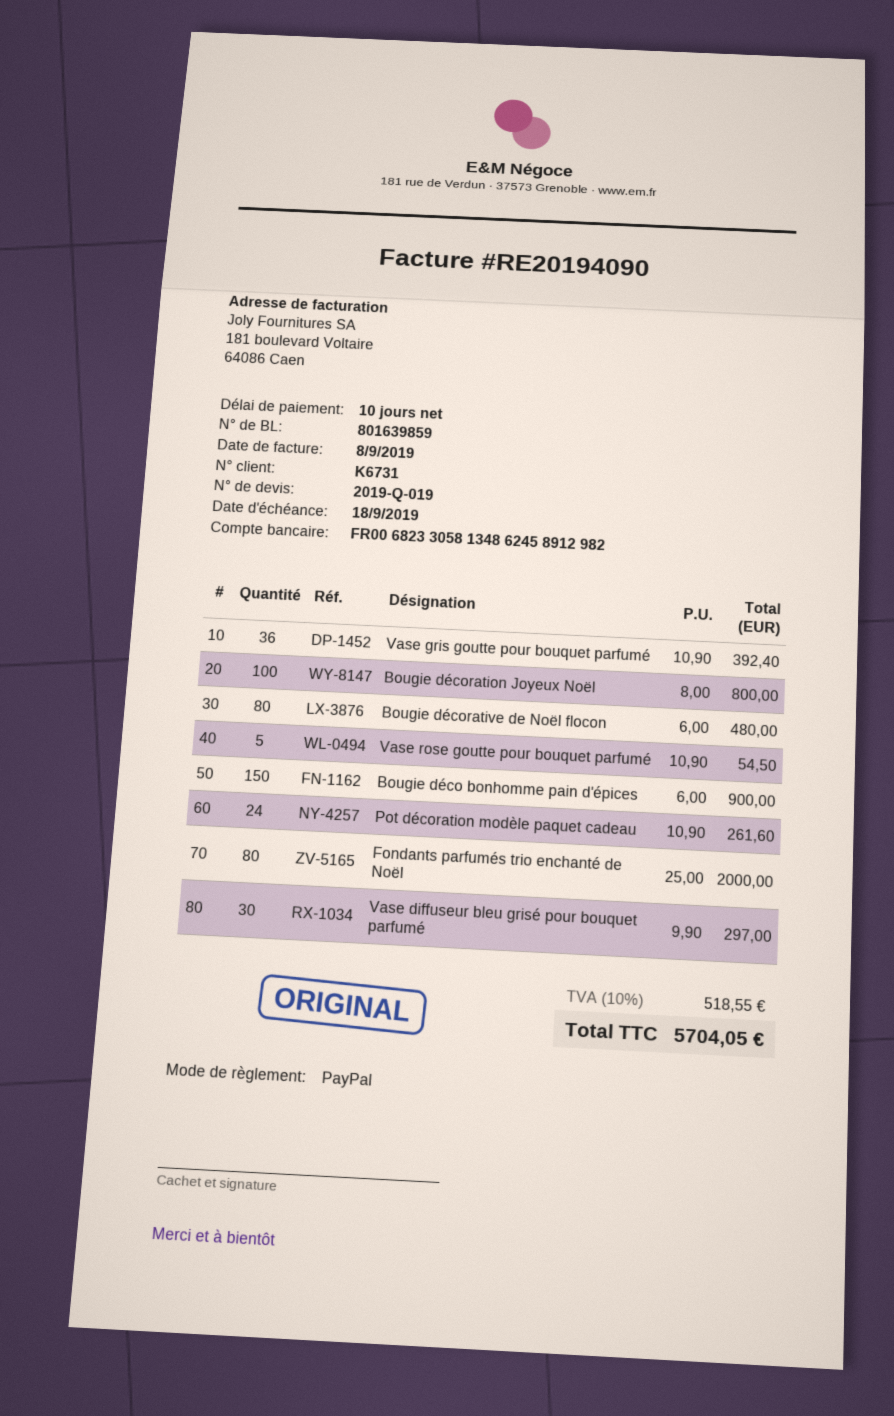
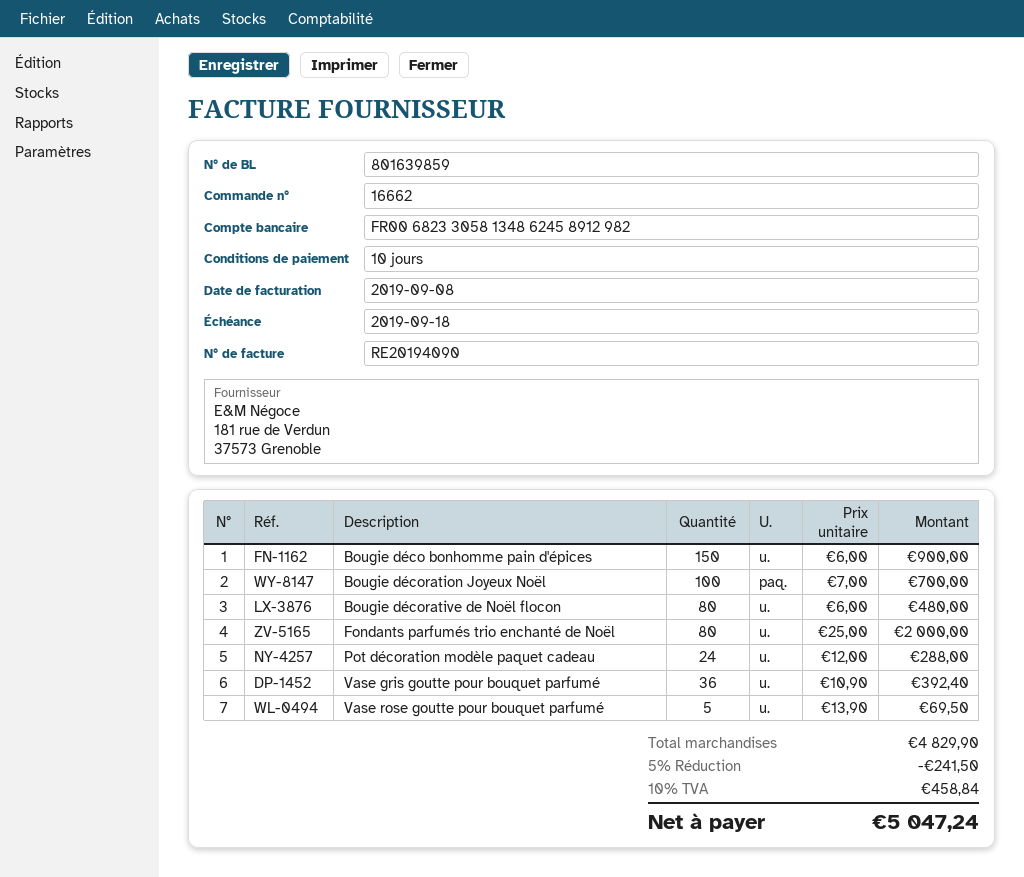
Bougie décoration Joyeux Noël: 100 x 8.00 = 800.00 -> 100 x 7.00 = 700.00
Vase rose goutte pour bouquet parfumé: 5 x 10.90 = 54.50 -> 5 x 13.90 = 69.50
Pot décoration modèle paquet cadeau: 24 x 10.90 = 261.60 -> 24 x 12.00 = 288.00
Vase diffuseur bleu grisé pour bouquet parfumé: 30 x 9.90 = 297.00 -> none
discount: none -> 5% = 241.50
tax: 10% = 518.55 -> 10% = 458.84
total: 5704.05 -> 5047.24

